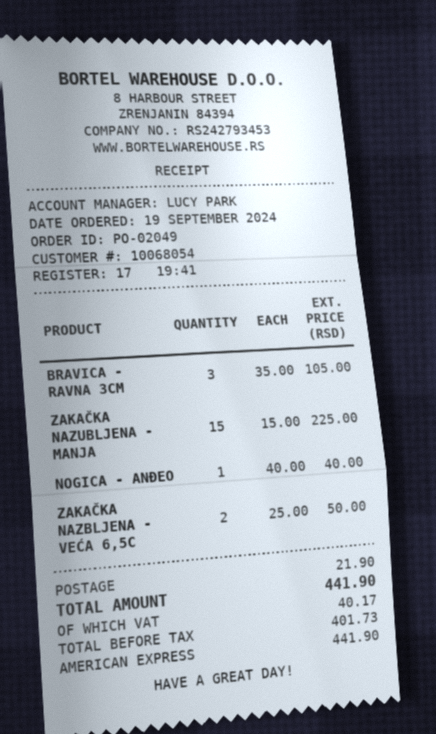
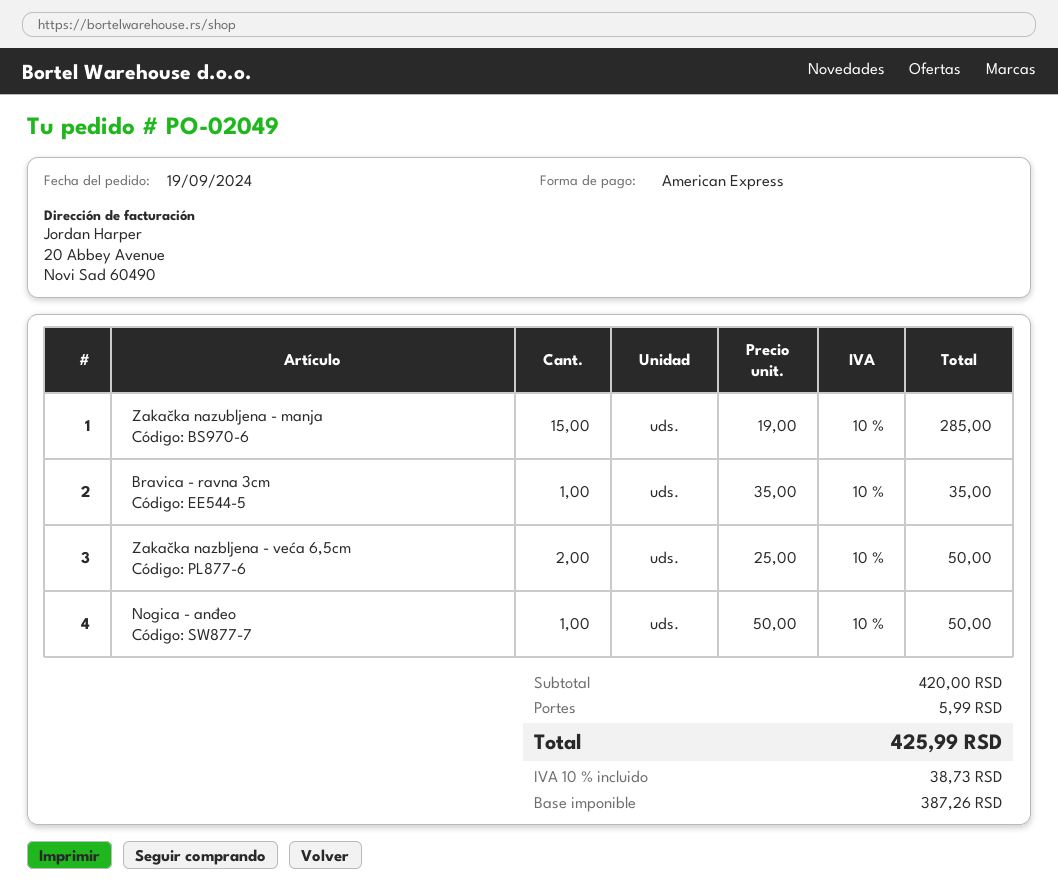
BRAVICA - RAVNA 3CM: 3 x 35.00 = 105.00 -> 1 x 35.00 = 35.00
ZAKAČKA NAZUBLJENA - MANJA: 15 x 15.00 = 225.00 -> 15 x 19.00 = 285.00
NOGICA - ANĐEO: 1 x 40.00 = 40.00 -> 1 x 50.00 = 50.00
shipping: 21.90 -> 5.99
net: 401.73 -> 387.26
tax: 40.17 -> 38.73
total: 441.90 -> 425.99

